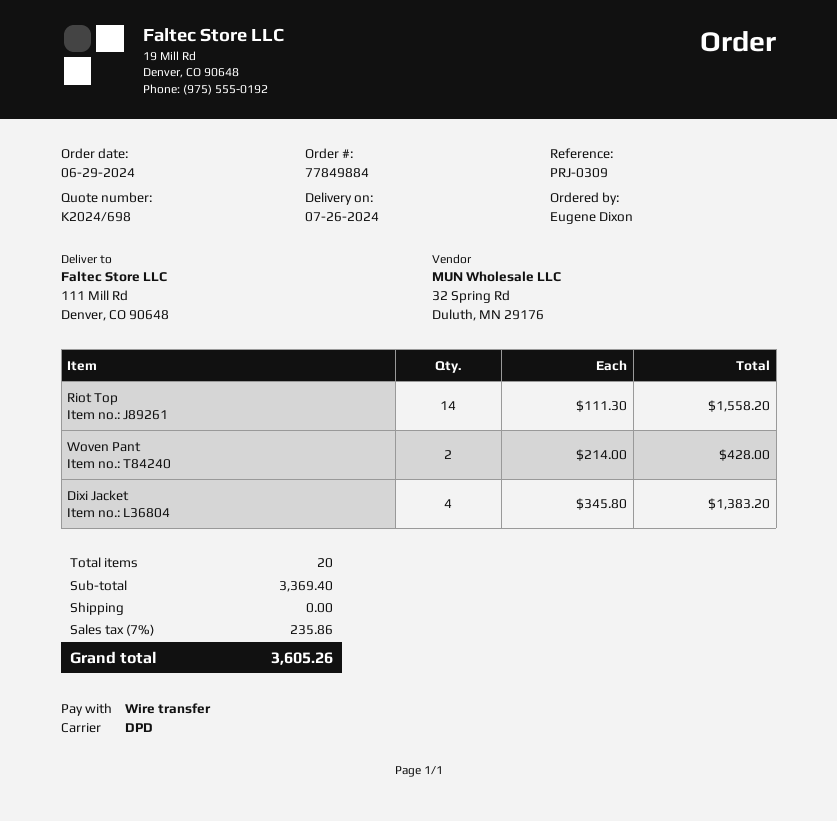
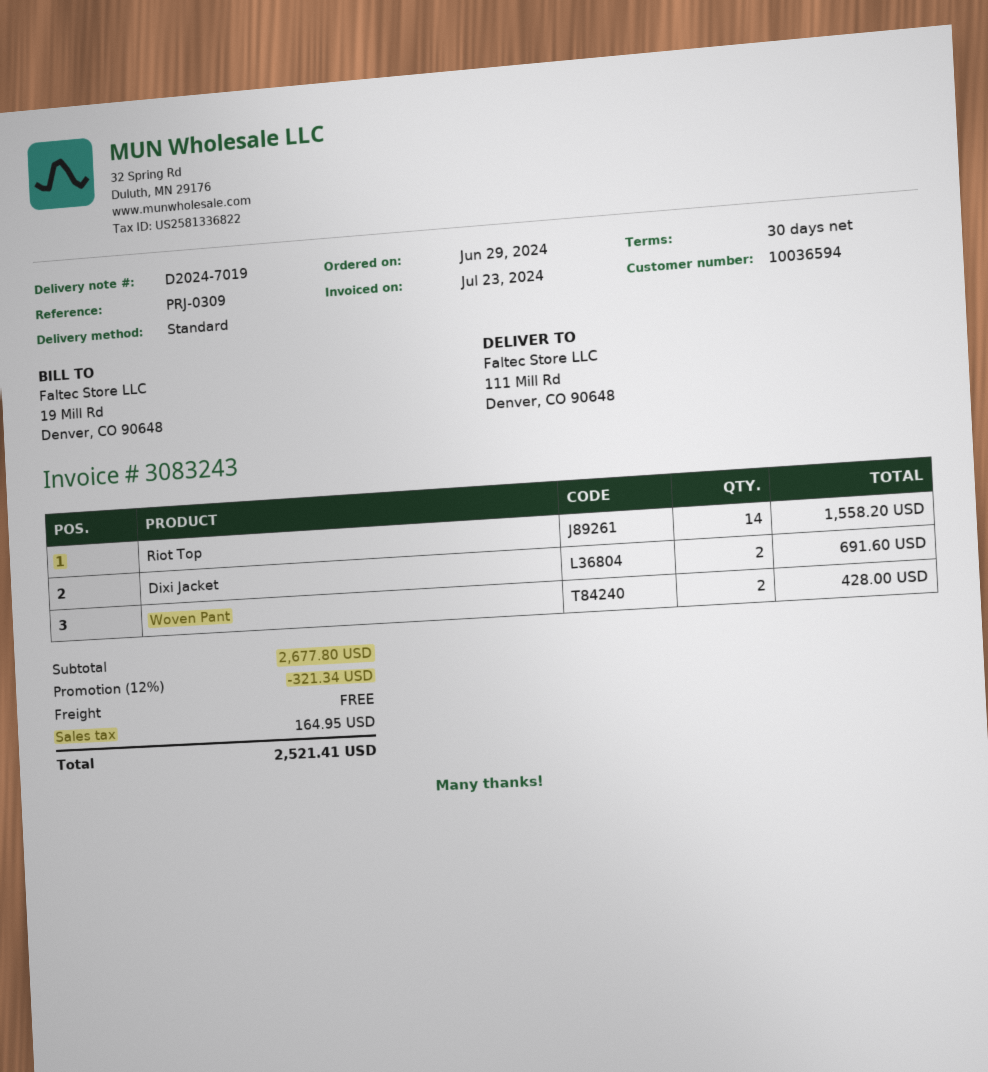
shipping method: DPD -> standard
Dixi Jacket: 4 for 1383.20 -> 2 for 691.60
subtotal: 3369.40 -> 2677.80
discount: none -> 12% = 321.34
tax: 235.86 -> 164.95
total: 3605.26 -> 2521.41

